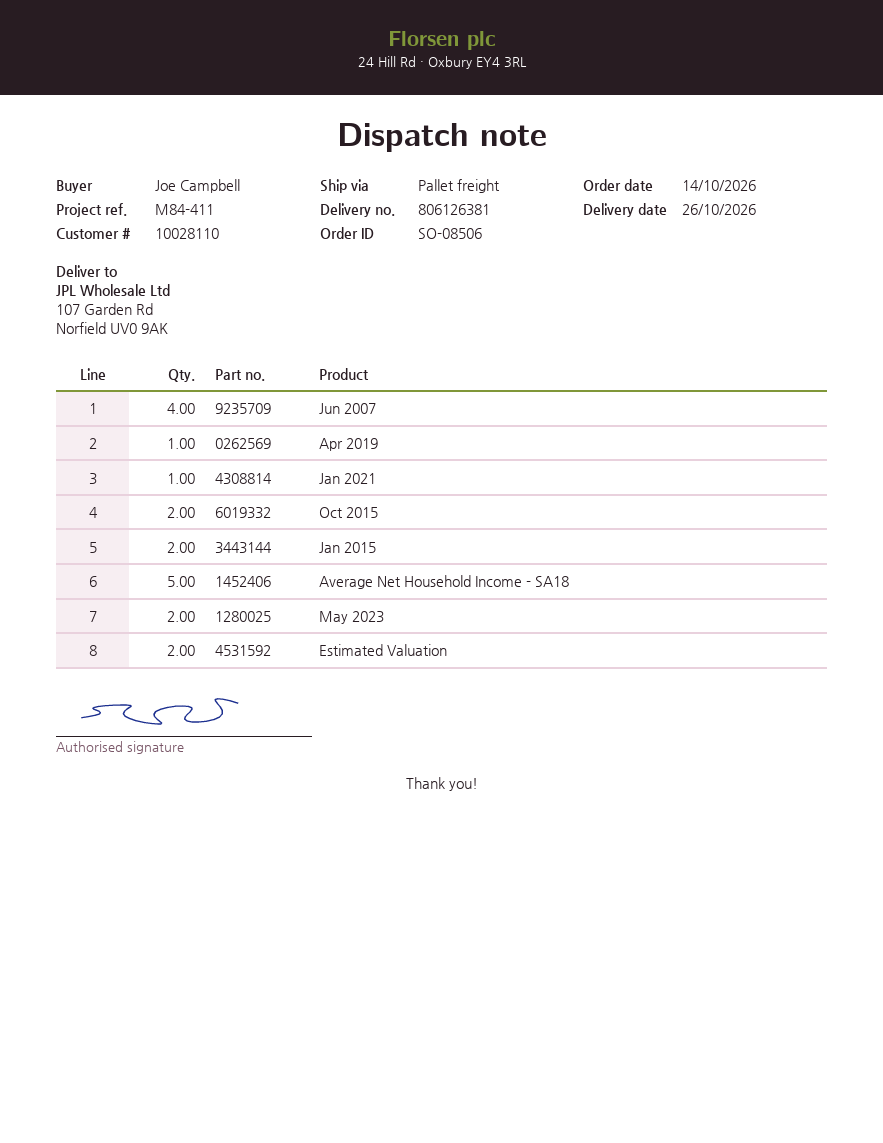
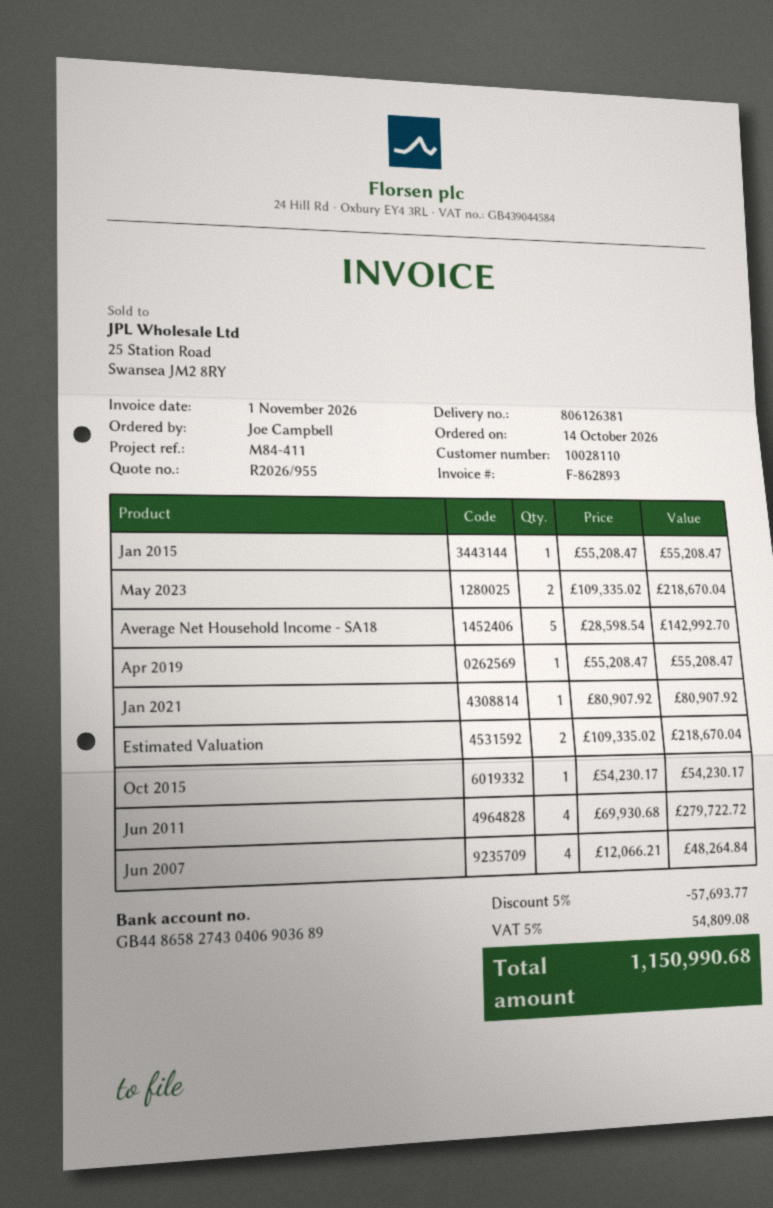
Oct 2015: 2 -> 1
Jan 2015: 2 -> 1
Jun 2011: none -> 4

